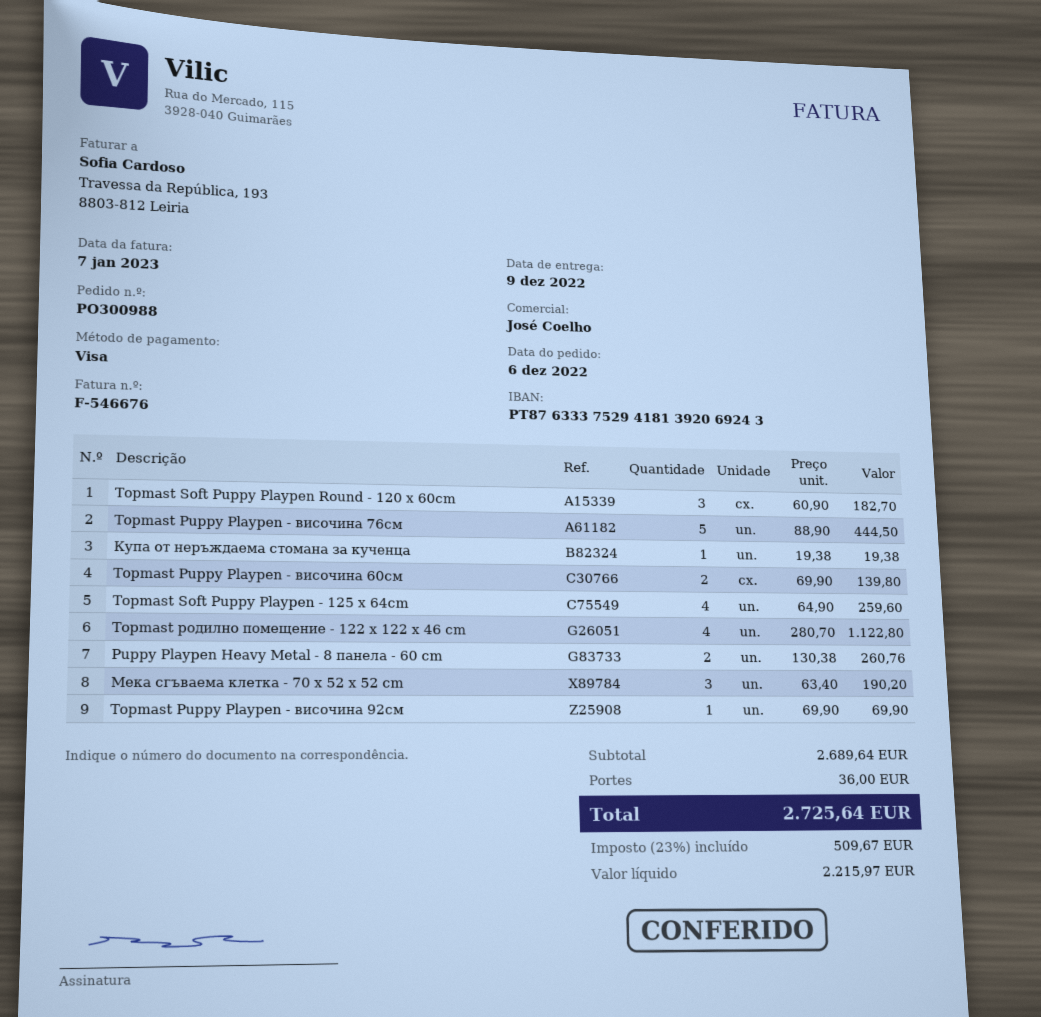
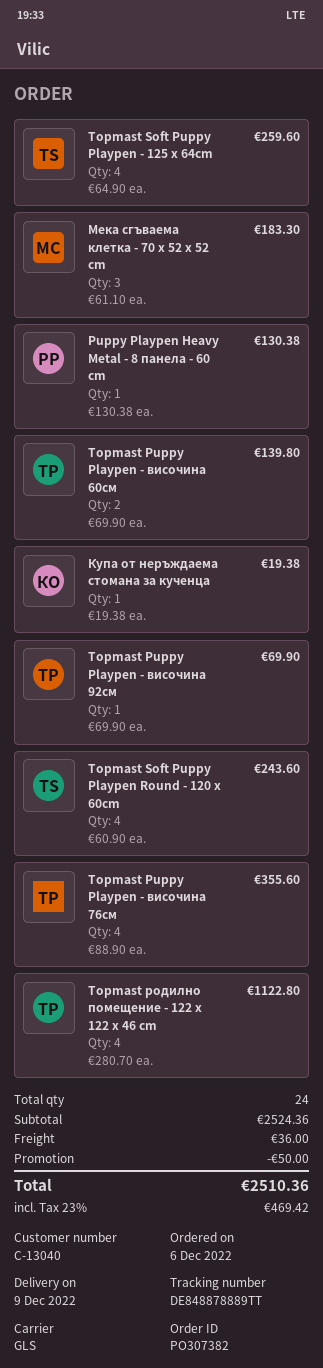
order number: PO300988 -> PO307382
Topmast Soft Puppy Playpen Round - 120 x 60cm: 3 x 60.90 = 182.70 -> 4 x 60.90 = 243.60
Topmast Puppy Playpen - височина 76см: 5 x 88.90 = 444.50 -> 4 x 88.90 = 355.60
Puppy Playpen Heavy Metal - 8 панела - 60 cm: 2 x 130.38 = 260.76 -> 1 x 130.38 = 130.38
Мека сгъваема клетка - 70 x 52 x 52 cm: 3 x 63.40 = 190.20 -> 3 x 61.10 = 183.30
subtotal: 2689.64 -> 2524.36
discount: none -> 50.00
tax: 23% = 509.67 -> 23% = 469.42
total: 2725.64 -> 2510.36

